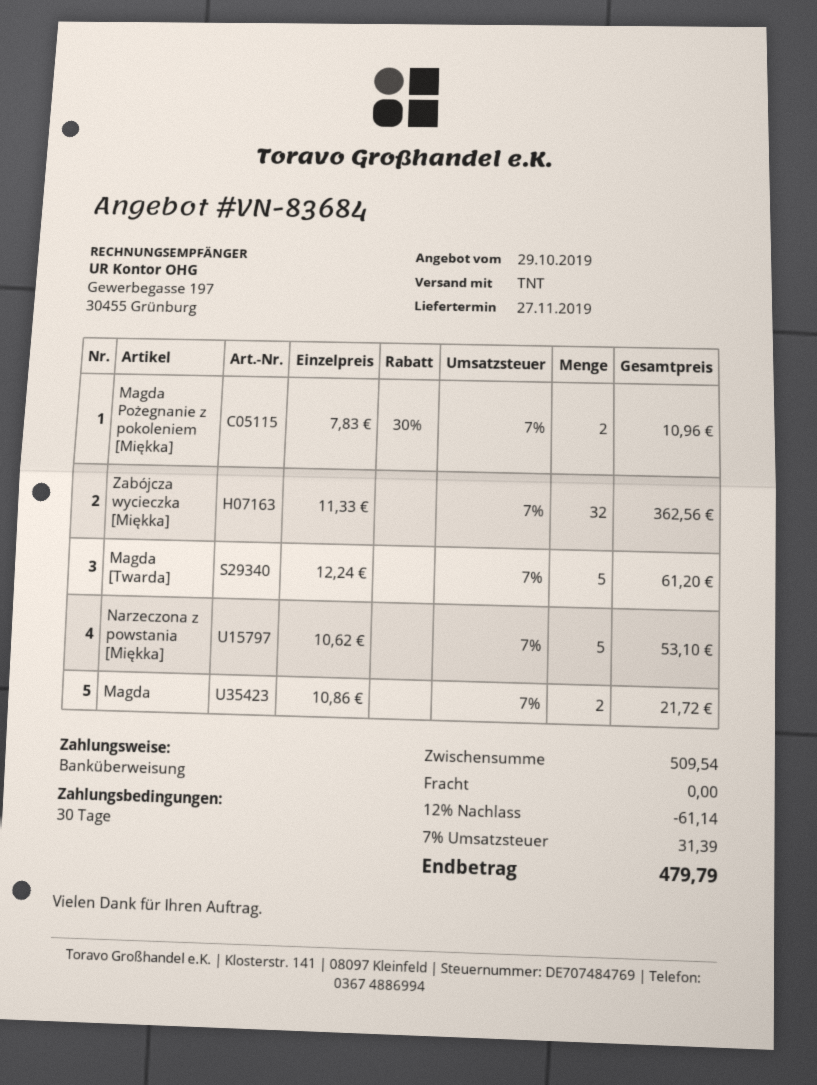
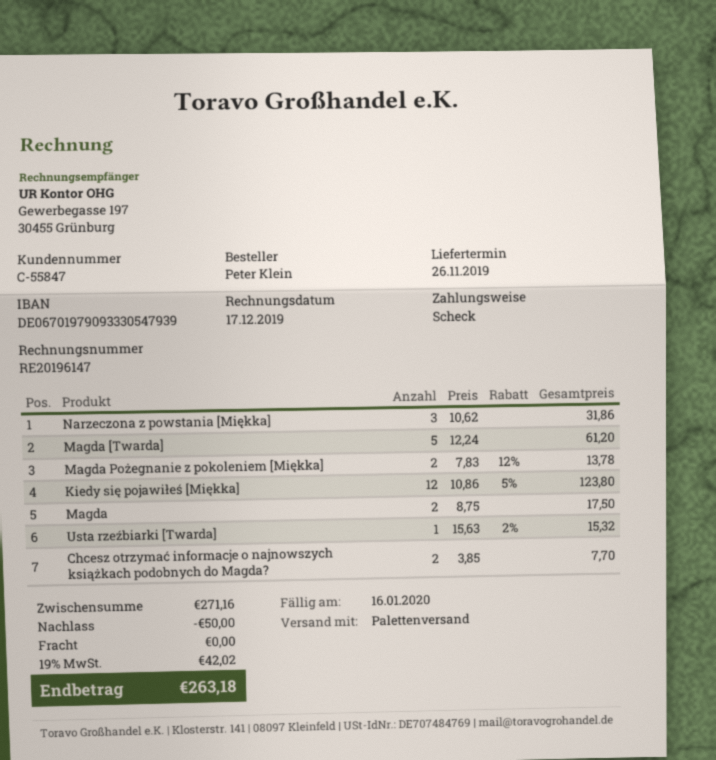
delivery date: 2019-11-27 -> 2019-11-26
payment method: bank transfer -> cheque
shipping method: TNT -> pallet freight
Magda Pożegnanie z pokoleniem [Miękka]: 2 x 7.83 - 30% = 10.96 -> 2 x 7.83 - 12% = 13.78
Zabójcza wycieczka [Miękka]: 32 x 11.33 = 362.56 -> none
Narzeczona z powstania [Miękka]: 5 x 10.62 = 53.10 -> 3 x 10.62 = 31.86
Magda: 2 x 10.86 = 21.72 -> 2 x 8.75 = 17.50
Kiedy się pojawiłeś [Miękka]: none -> 12 x 10.86 - 5% = 123.80
Usta rzeźbiarki [Twarda]: none -> 1 x 15.63 - 2% = 15.32
Chcesz otrzymać informacje o najnowszych książkach podobnych do Magda?: none -> 2 x 3.85 = 7.70
subtotal: 509.54 -> 271.16
discount: 61.14 -> 50.00
tax: 7% = 31.39 -> 19% = 42.02
total: 479.79 -> 263.18

